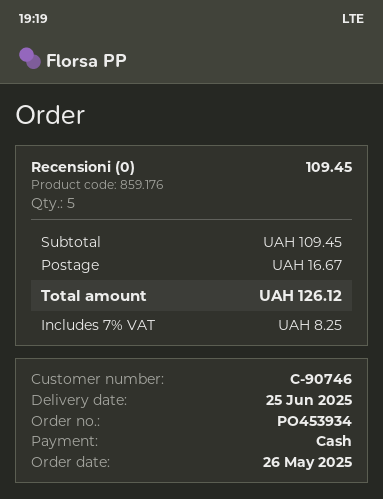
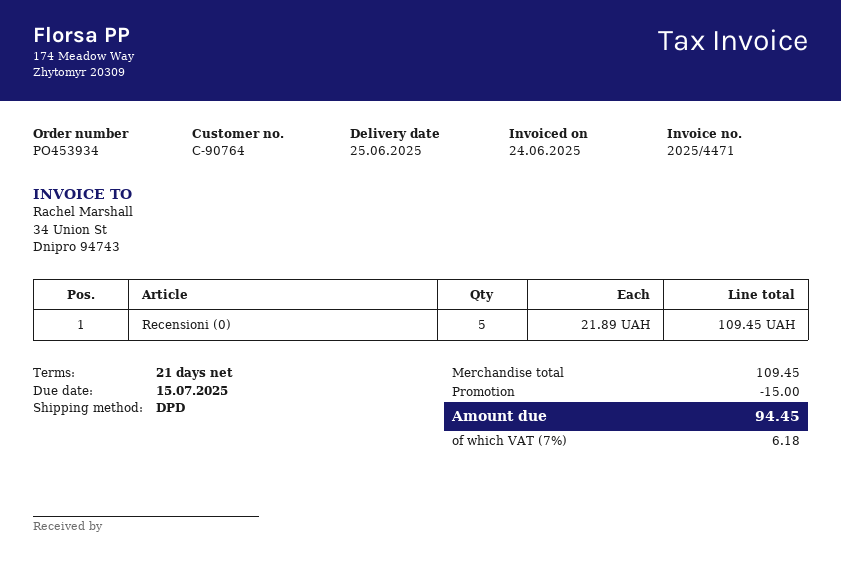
customer number: C-90746 -> C-90764
discount: none -> 15.00
shipping: 16.67 -> none
tax: 7% = 8.25 -> 7% = 6.18
total: 126.12 -> 94.45

